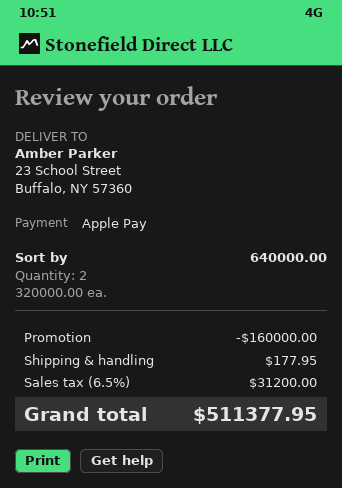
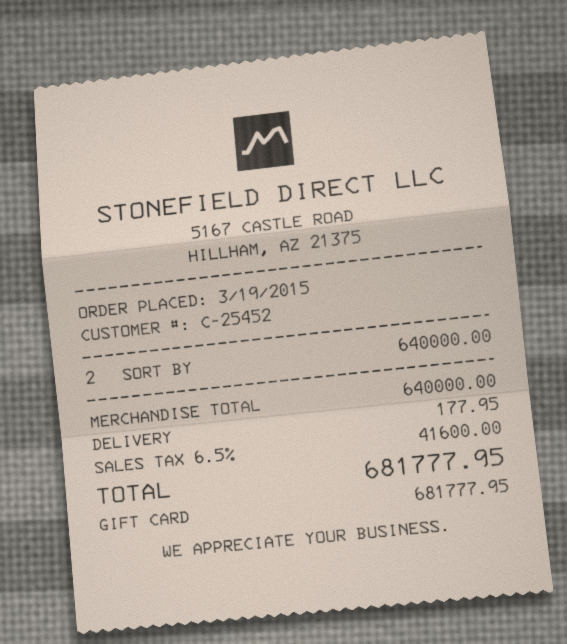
payment method: Apple Pay -> gift card
discount: 160000.00 -> none
tax: 6.5% = 31200.00 -> 6.5% = 41600.00
total: 511377.95 -> 681777.95

